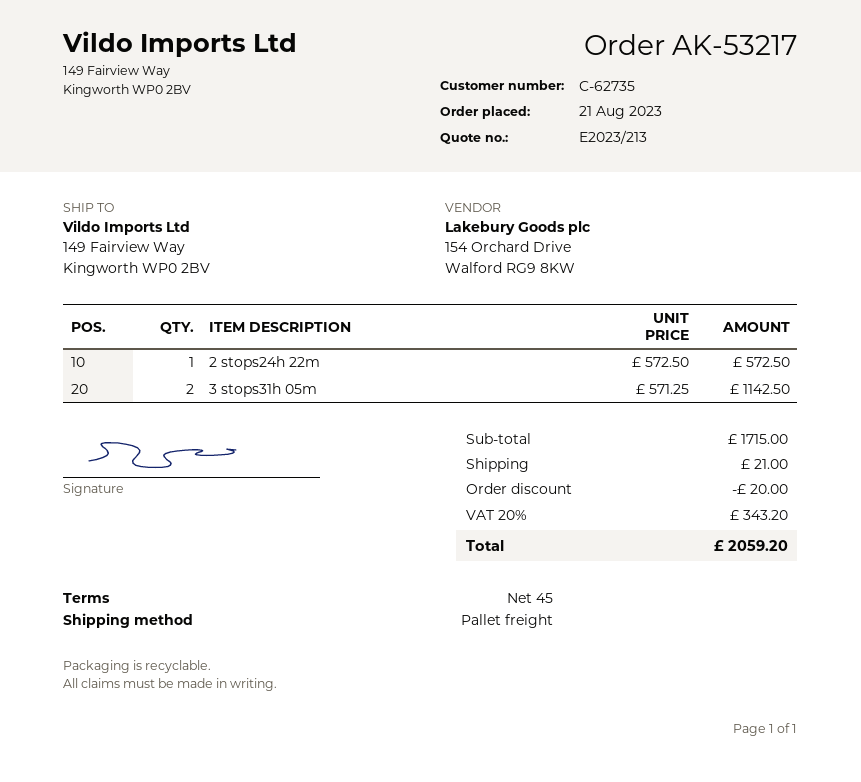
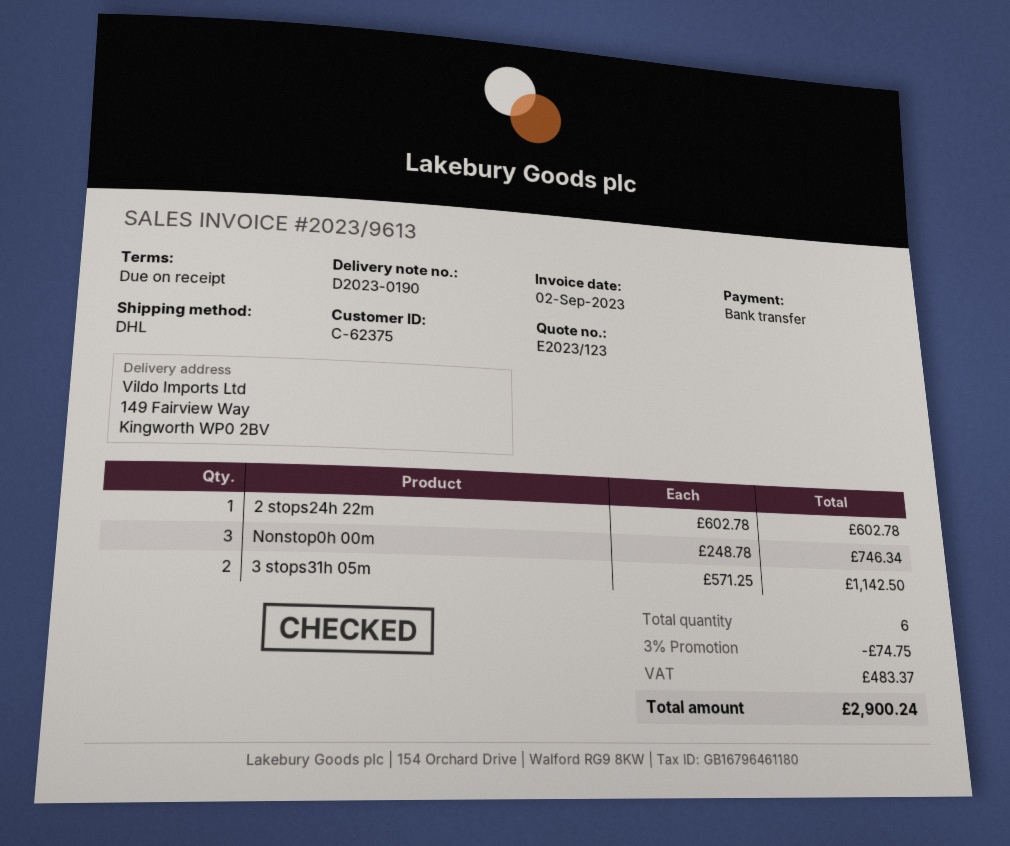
quote number: E2023/213 -> E2023/123
payment terms: 45 days -> on receipt
customer number: C-62735 -> C-62375
shipping method: pallet freight -> DHL
2 stops24h 22m: 1 x 572.50 = 572.50 -> 1 x 602.78 = 602.78
Nonstop0h 00m: none -> 3 x 248.78 = 746.34
discount: 20.00 -> 74.75
shipping: 21.00 -> none
tax: 343.20 -> 483.37
total: 2059.20 -> 2900.24

